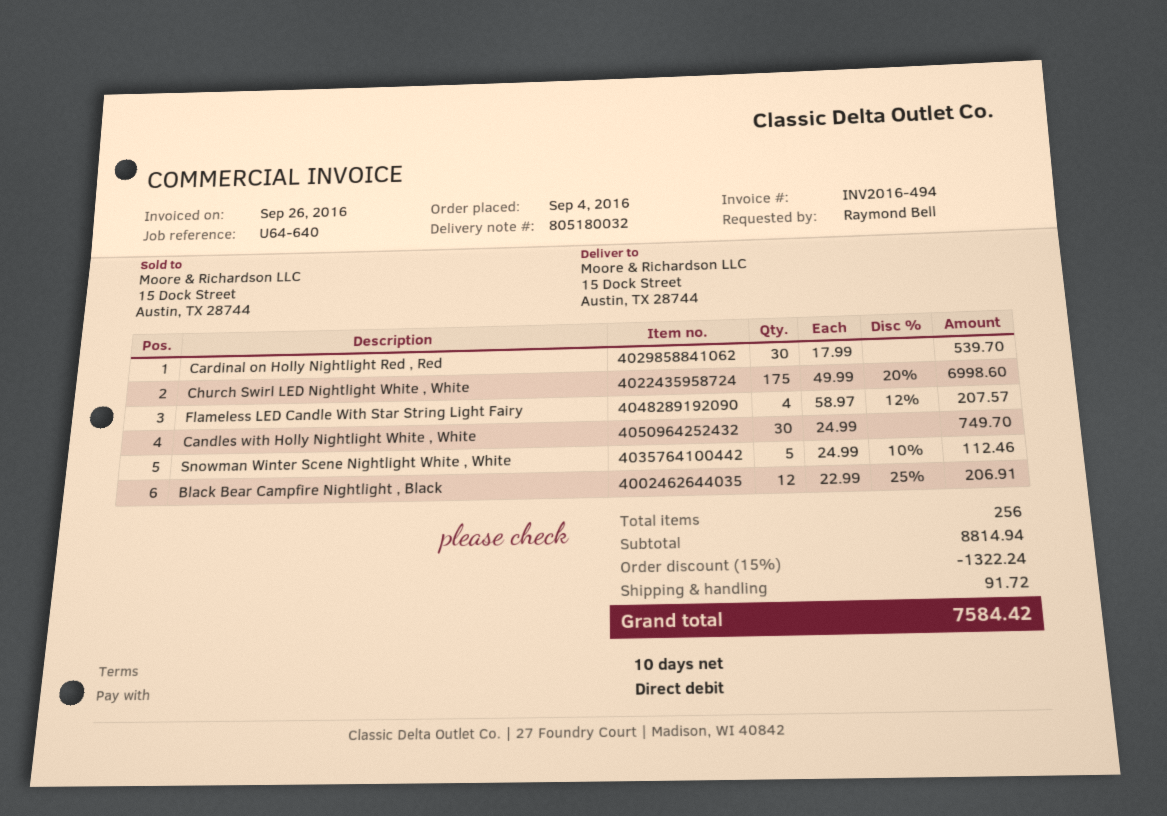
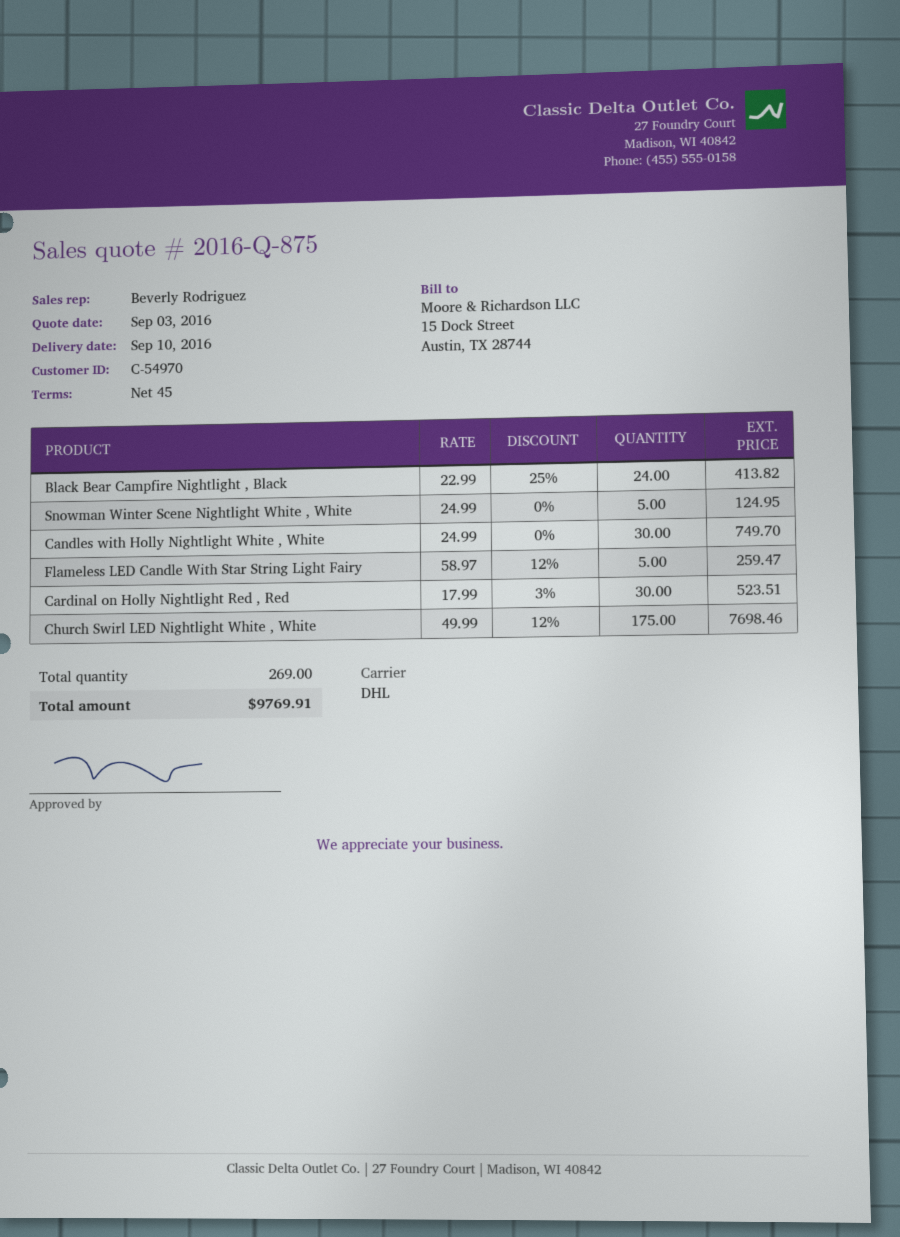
payment terms: 10 days -> 45 days
Cardinal on Holly Nightlight Red , Red: 30 x 17.99 = 539.70 -> 30 x 17.99 - 3% = 523.51
Church Swirl LED Nightlight White , White: 175 x 49.99 - 20% = 6998.60 -> 175 x 49.99 - 12% = 7698.46
Flameless LED Candle With Star String Light Fairy: 4 x 58.97 - 12% = 207.57 -> 5 x 58.97 - 12% = 259.47
Snowman Winter Scene Nightlight White , White: 5 x 24.99 - 10% = 112.46 -> 5 x 24.99 = 124.95
Black Bear Campfire Nightlight , Black: 12 x 22.99 - 25% = 206.91 -> 24 x 22.99 - 25% = 413.82
total quantity: 256 -> 269
discount: 15% = 1322.24 -> none
shipping: 91.72 -> none
total: 7584.42 -> 9769.91

